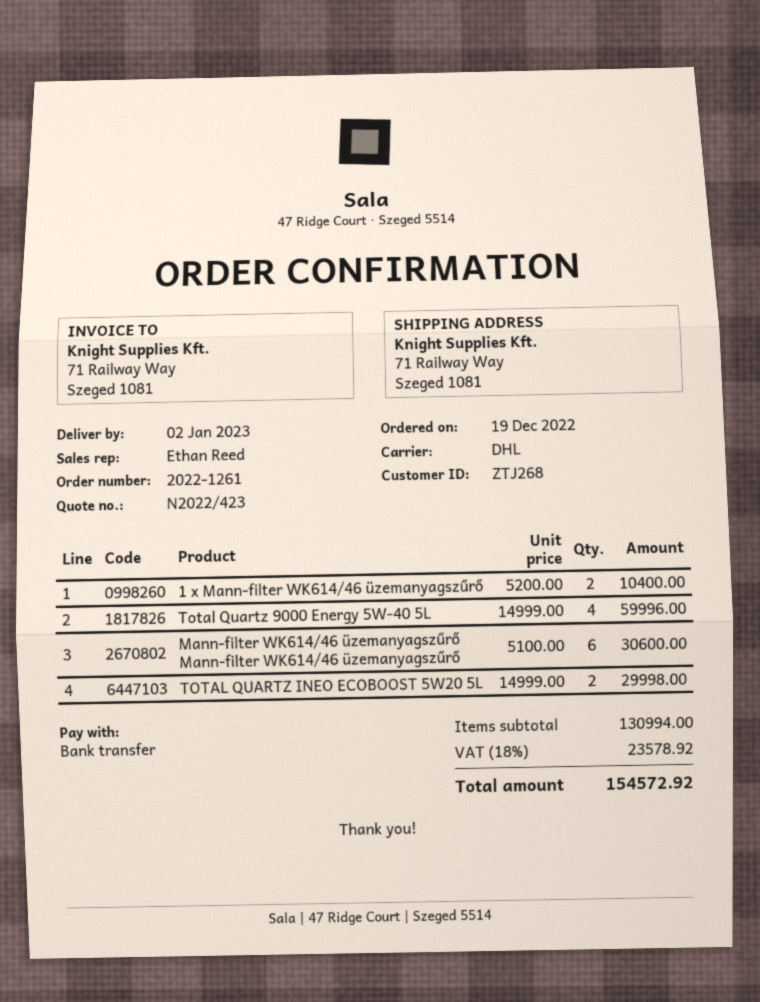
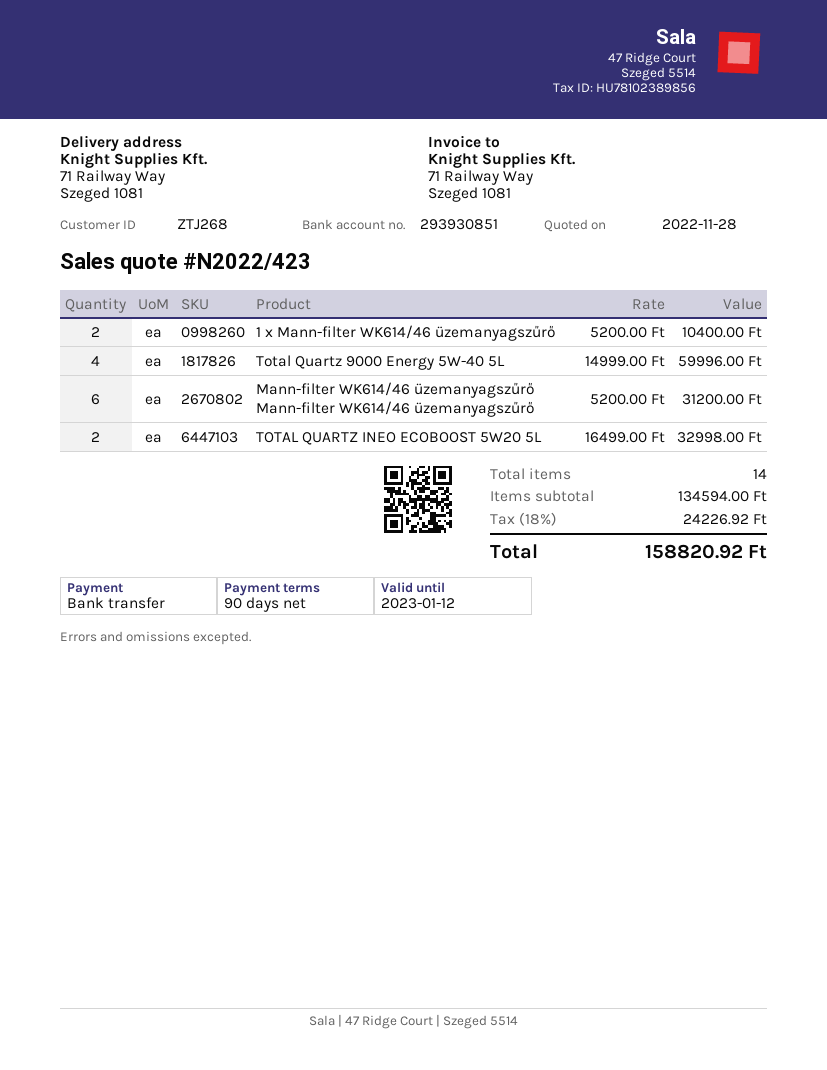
Mann-filter WK614/46 üzemanyagszűrő Mann-filter WK614/46 üzemanyagszűrő: 6 x 5100.00 = 30600.00 -> 6 x 5200.00 = 31200.00
TOTAL QUARTZ INEO ECOBOOST 5W20 5L: 2 x 14999.00 = 29998.00 -> 2 x 16499.00 = 32998.00
subtotal: 130994.00 -> 134594.00
tax: 18% = 23578.92 -> 18% = 24226.92
total: 154572.92 -> 158820.92

